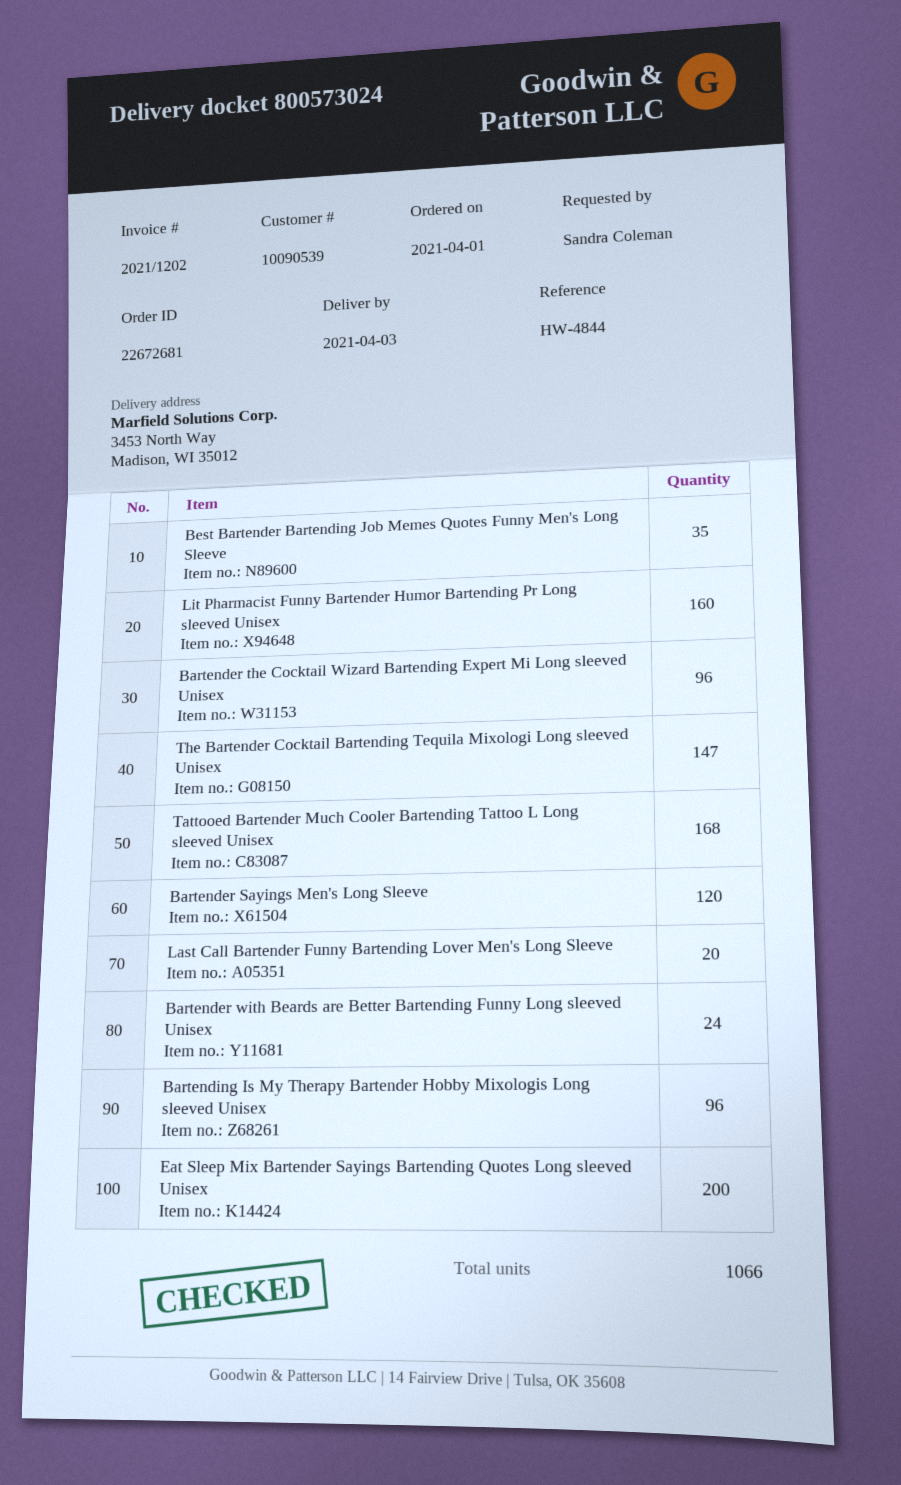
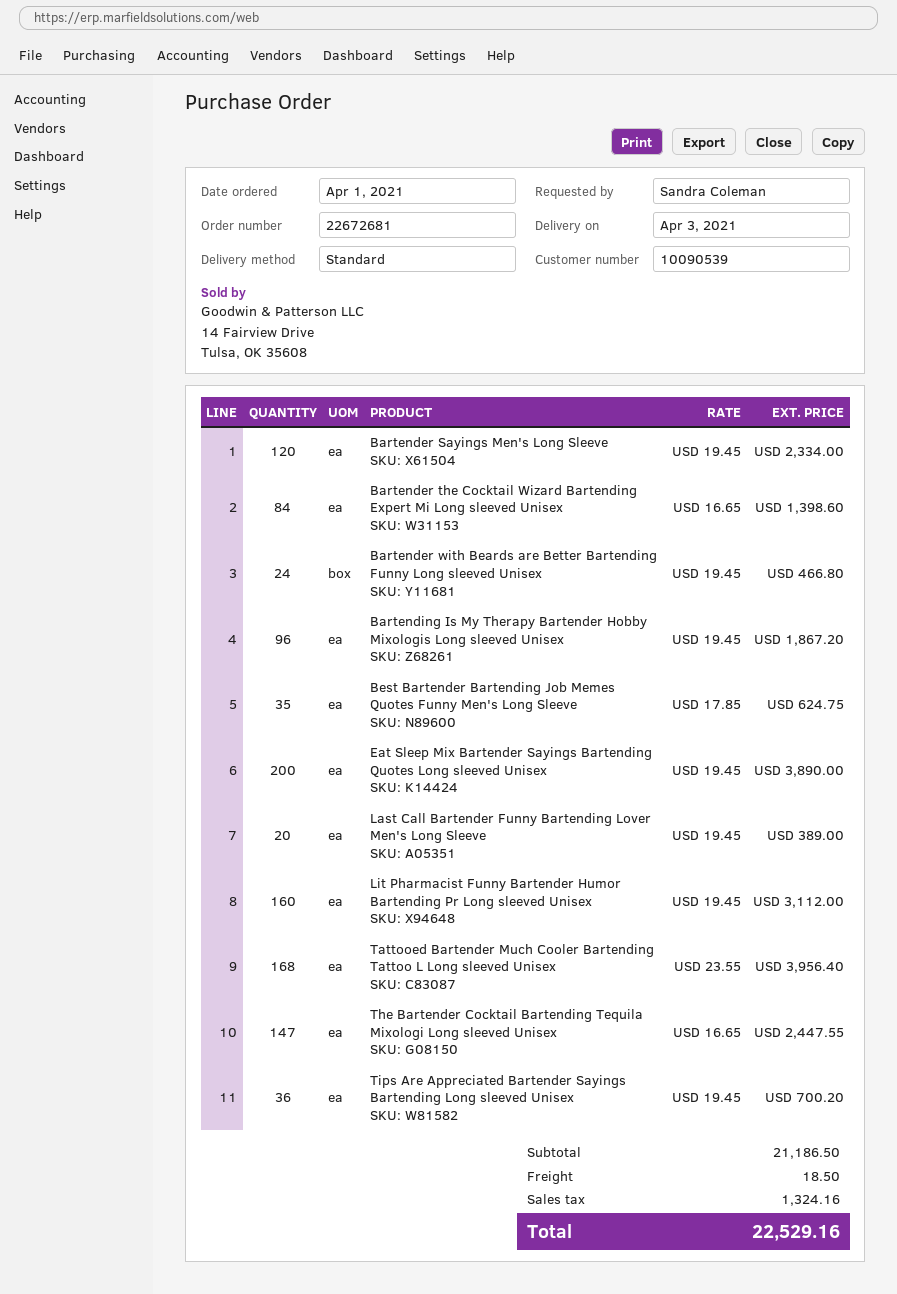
Bartender the Cocktail Wizard Bartending Expert Mi Long sleeved Unisex: 96 -> 84
Tips Are Appreciated Bartender Sayings Bartending Long sleeved Unisex: none -> 36

